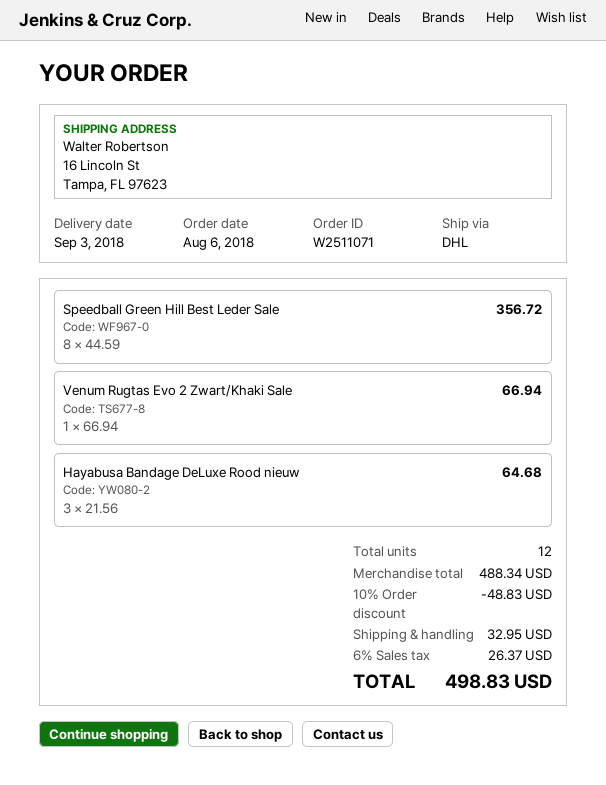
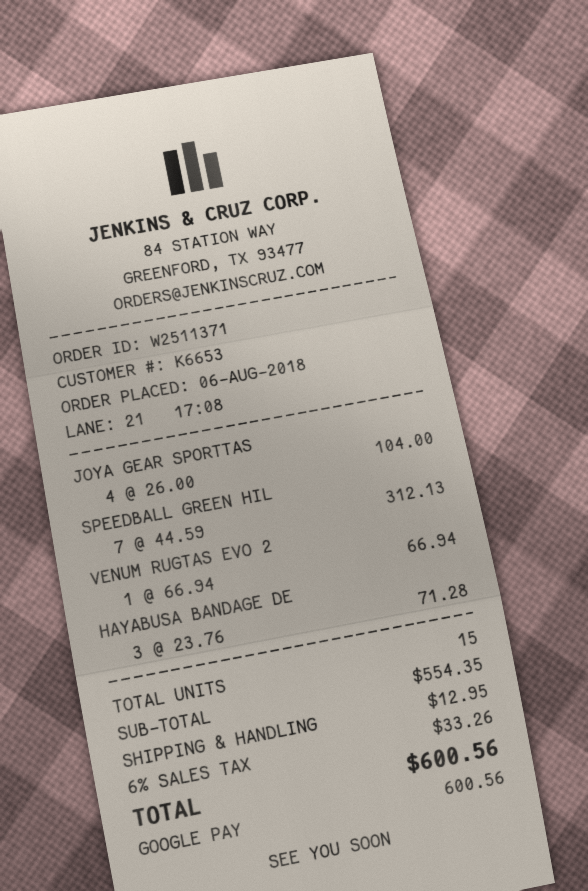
order number: W2511071 -> W2511371
Speedball Green Hill Best Leder Sale: 8 x 44.59 = 356.72 -> 7 x 44.59 = 312.13
Hayabusa Bandage DeLuxe Rood nieuw: 3 x 21.56 = 64.68 -> 3 x 23.76 = 71.28
JOYA GEAR SPORTTAS: none -> 4 x 26.00 = 104.00
total quantity: 12 -> 15
subtotal: 488.34 -> 554.35
discount: 10% = 48.83 -> none
shipping: 32.95 -> 12.95
tax: 6% = 26.37 -> 6% = 33.26
total: 498.83 -> 600.56

